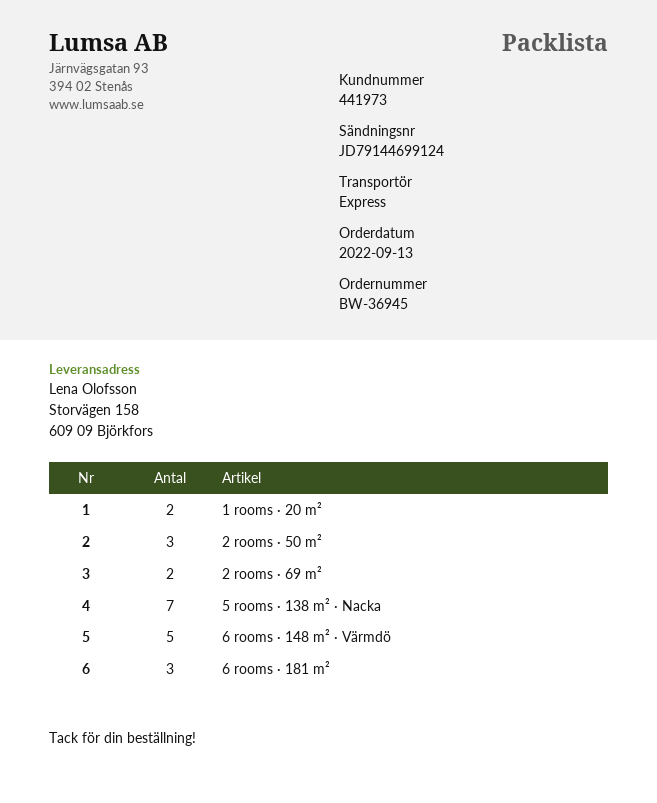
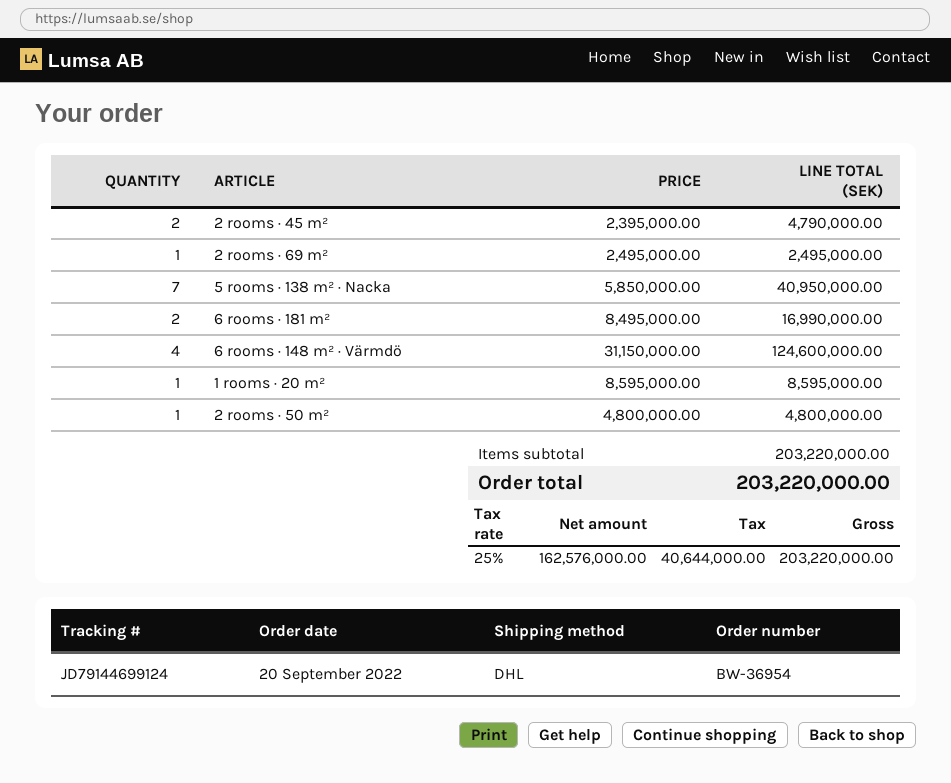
order number: BW-36945 -> BW-36954
order date: 2022-09-13 -> 2022-09-20
shipping method: express -> DHL
1 rooms · 20 m²: 2 -> 1
2 rooms · 50 m²: 3 -> 1
2 rooms · 69 m²: 2 -> 1
6 rooms · 148 m² · Värmdö: 5 -> 4
6 rooms · 181 m²: 3 -> 2
2 rooms · 45 m²: none -> 2

